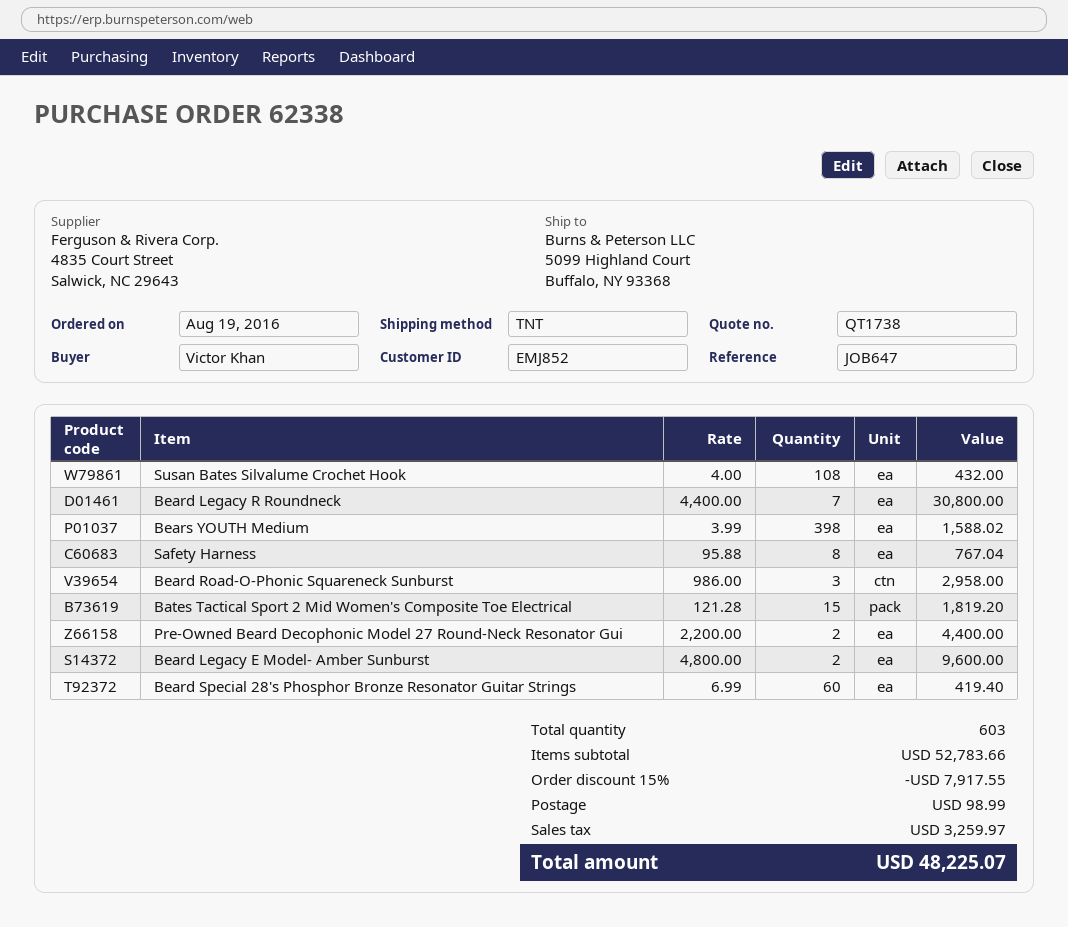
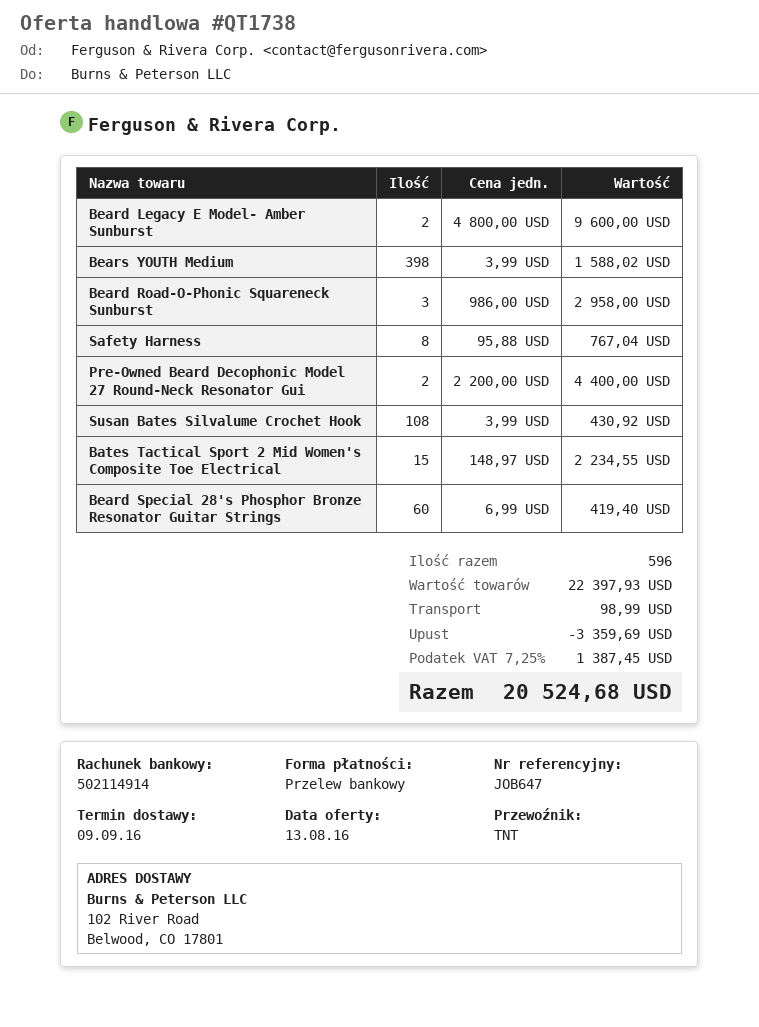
ship to: 5099 Highland Court, Buffalo, NY 93368 -> 102 River Road, Belwood, CO 17801
Susan Bates Silvalume Crochet Hook: 108 x 4.00 = 432.00 -> 108 x 3.99 = 430.92
Beard Legacy R Roundneck: 7 x 4400.00 = 30800.00 -> none
Bates Tactical Sport 2 Mid Women's Composite Toe Electrical: 15 x 121.28 = 1819.20 -> 15 x 148.97 = 2234.55
total quantity: 603 -> 596
subtotal: 52783.66 -> 22397.93
discount: 7917.55 -> 3359.69
tax: 3259.97 -> 1387.45
total: 48225.07 -> 20524.68

